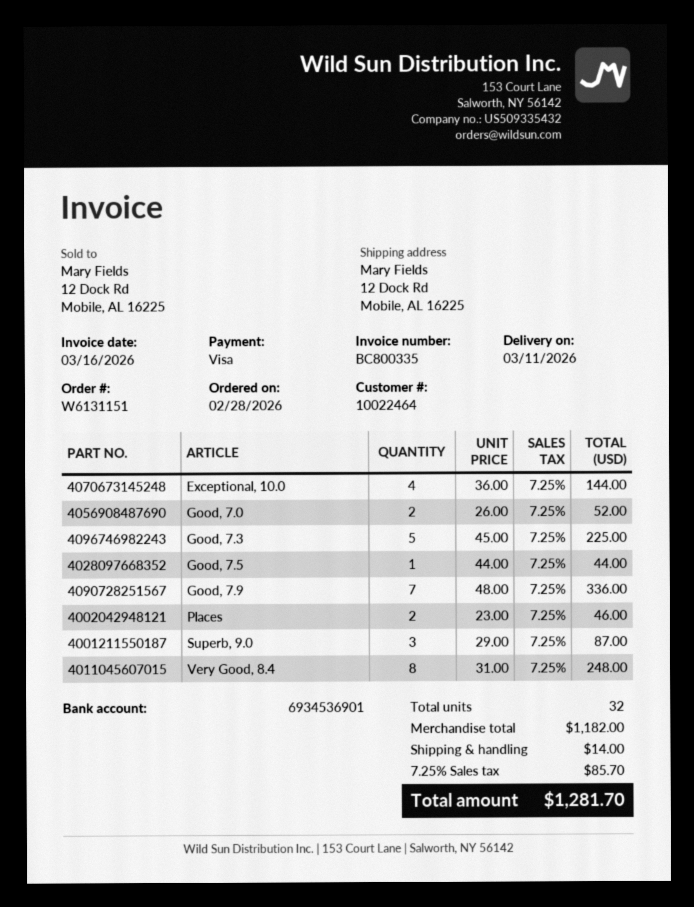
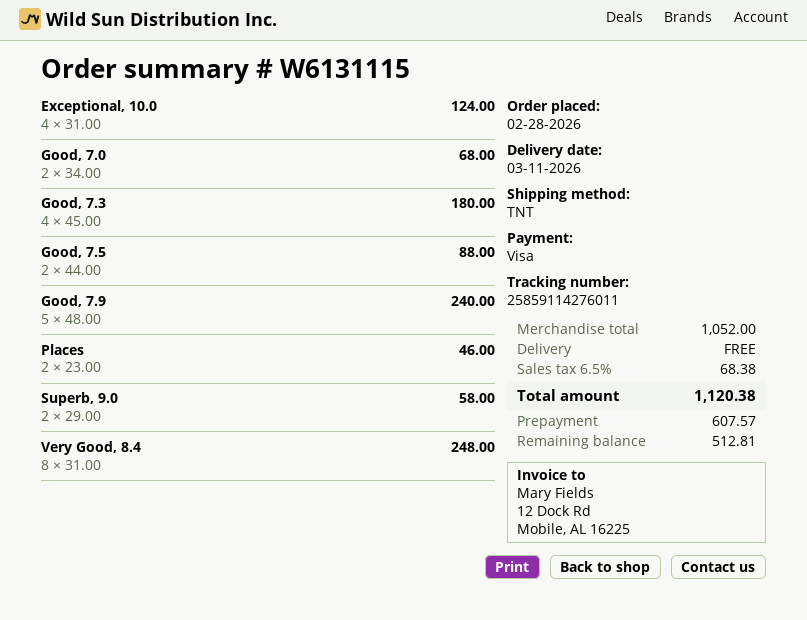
order number: W6131151 -> W6131115
Exceptional, 10.0: 4 x 36.00 = 144.00 -> 4 x 31.00 = 124.00
Good, 7.0: 2 x 26.00 = 52.00 -> 2 x 34.00 = 68.00
Good, 7.3: 5 x 45.00 = 225.00 -> 4 x 45.00 = 180.00
Good, 7.5: 1 x 44.00 = 44.00 -> 2 x 44.00 = 88.00
Good, 7.9: 7 x 48.00 = 336.00 -> 5 x 48.00 = 240.00
Superb, 9.0: 3 x 29.00 = 87.00 -> 2 x 29.00 = 58.00
subtotal: 1182.00 -> 1052.00
shipping: 14.00 -> 0.00
tax: 7.25% = 85.70 -> 6.5% = 68.38
total: 1281.70 -> 1120.38

